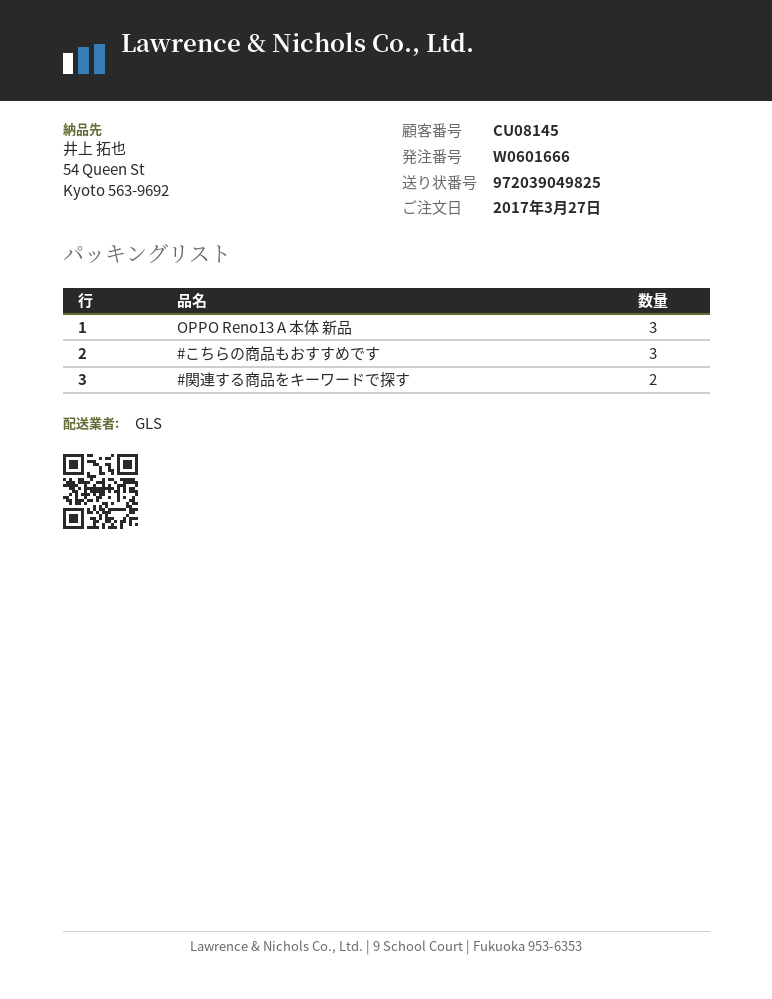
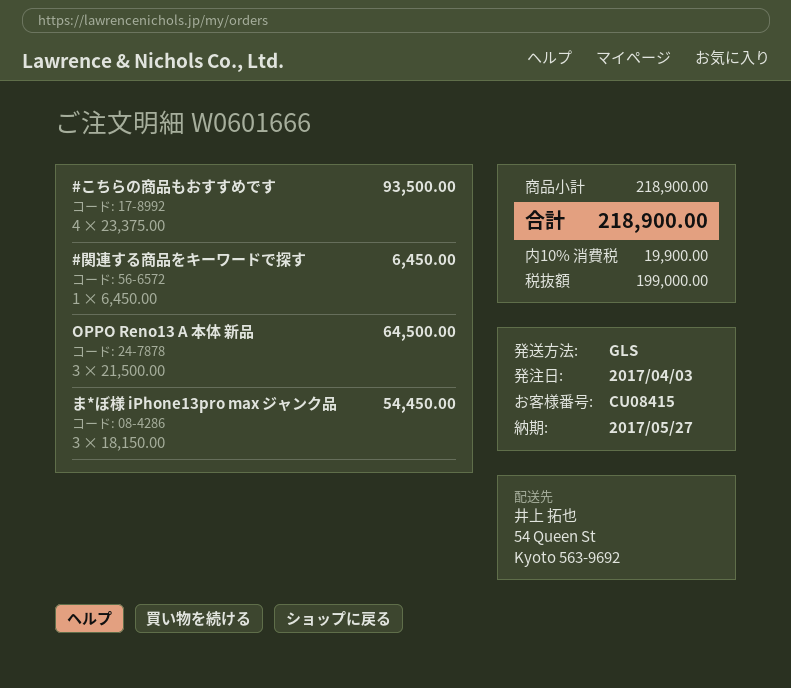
order date: 2017-03-27 -> 2017-04-03
customer number: CU08145 -> CU08415
#こちらの商品もおすすめです: 3 -> 4
#関連する商品をキーワードで探す: 2 -> 1
ま*ぼ様 iPhone13pro max ジャンク品: none -> 3

